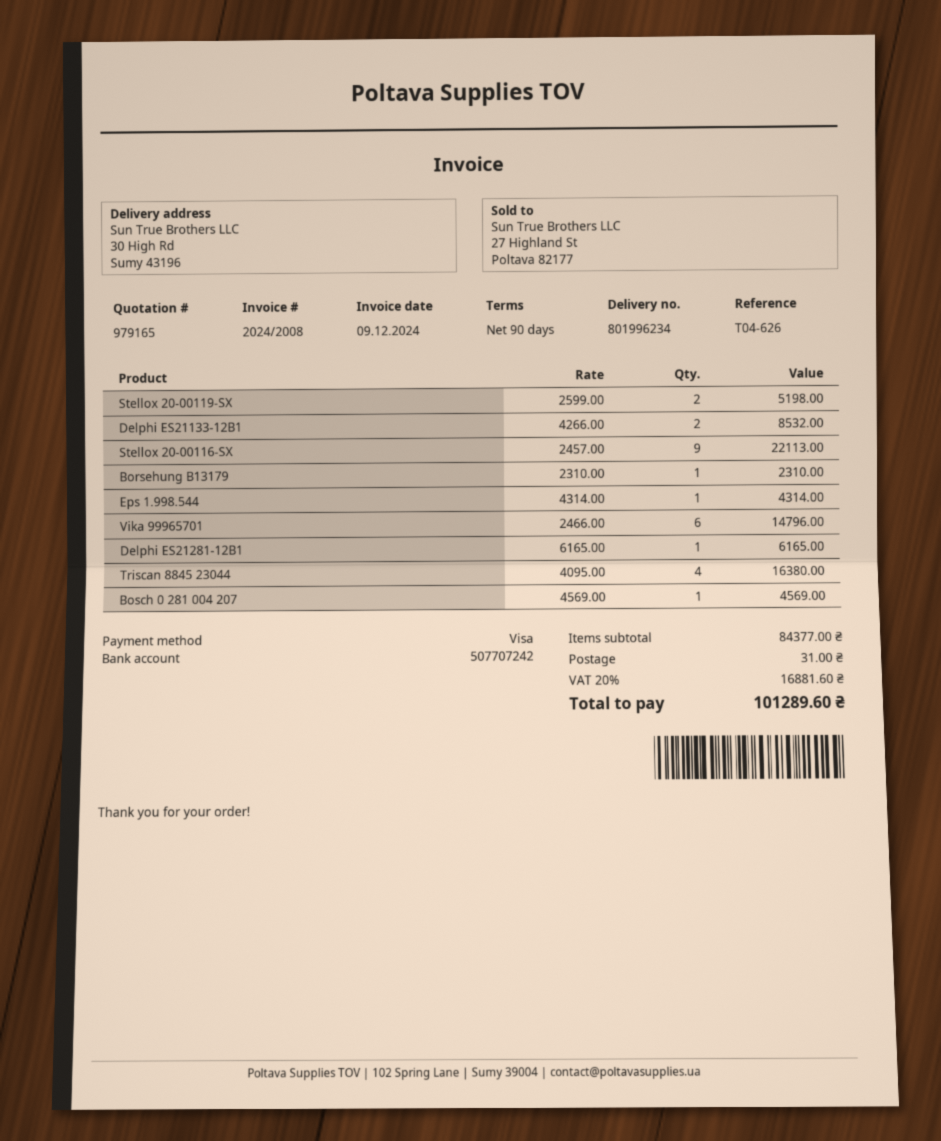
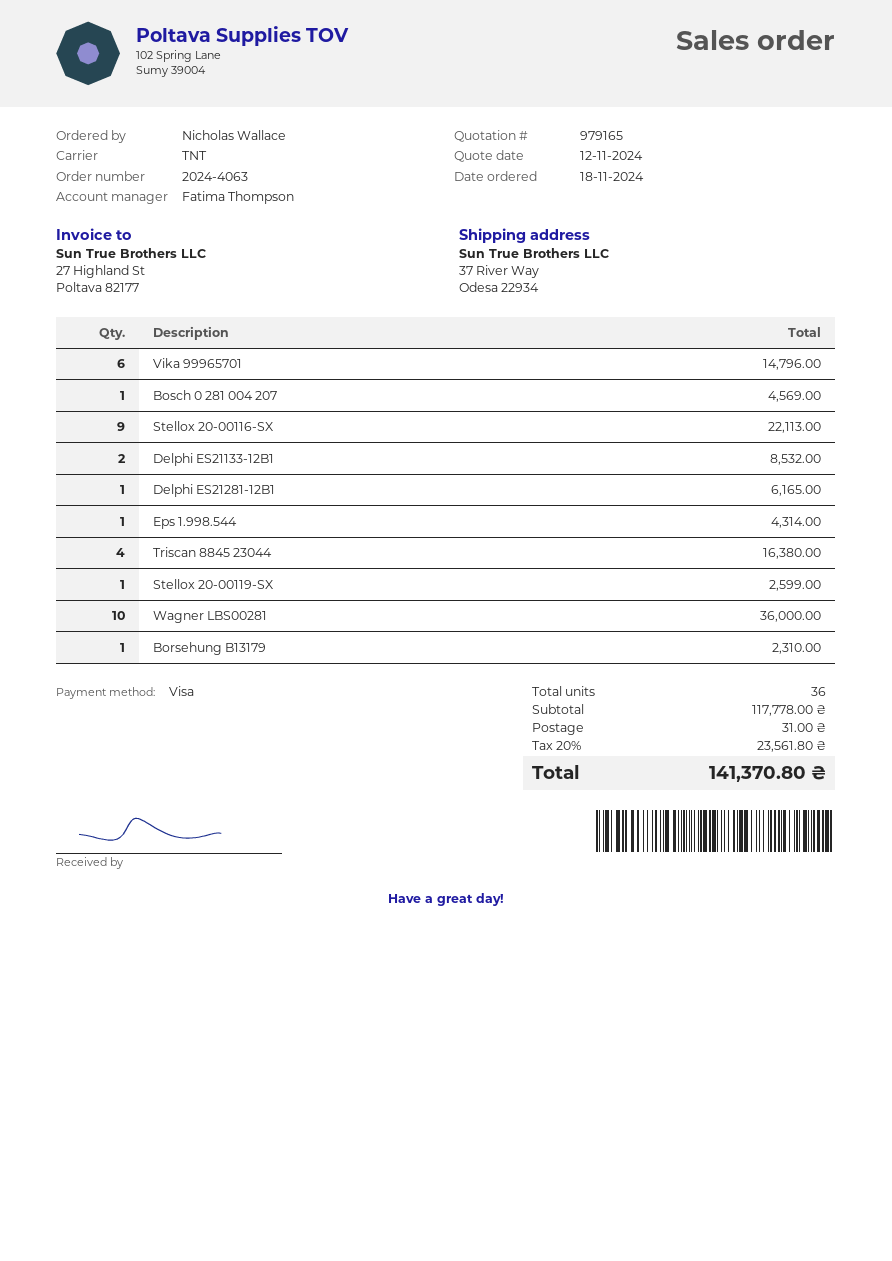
ship to: 30 High Rd, Sumy 43196 -> 37 River Way, Odesa 22934
Stellox 20-00119-SX: 2 for 5198.00 -> 1 for 2599.00
Wagner LBS00281: none -> 10 for 36000.00
subtotal: 84377.00 -> 117778.00
tax: 20% = 16881.60 -> 20% = 23561.80
total: 101289.60 -> 141370.80

